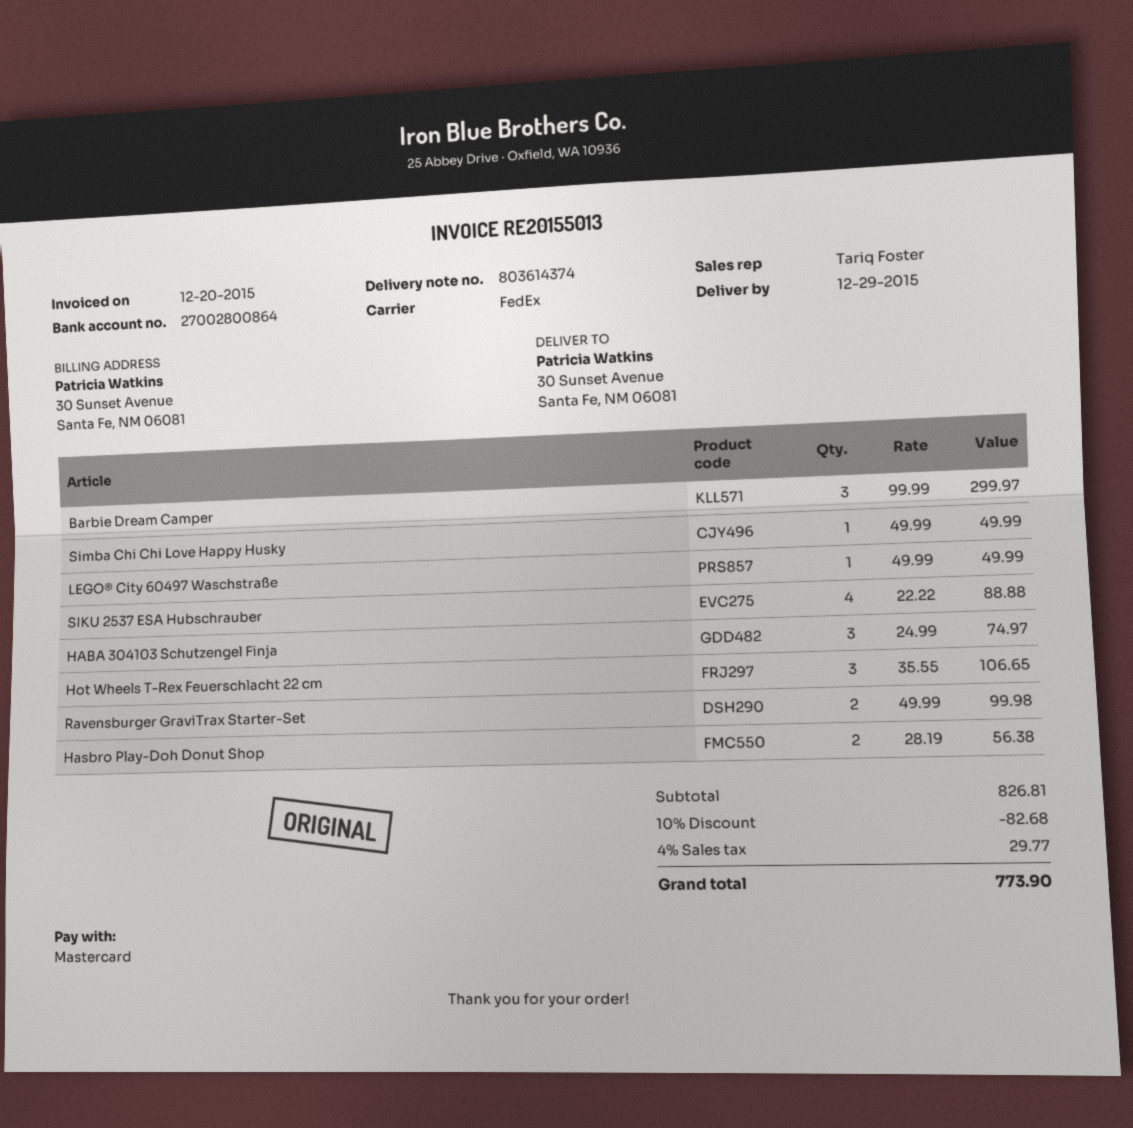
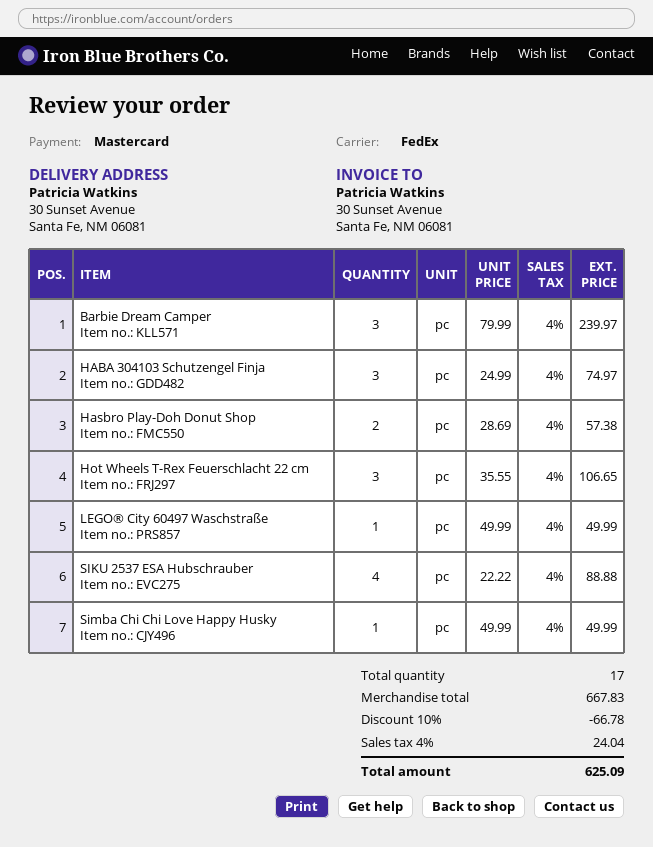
Barbie Dream Camper: 3 x 99.99 = 299.97 -> 3 x 79.99 = 239.97
Ravensburger GraviTrax Starter-Set: 2 x 49.99 = 99.98 -> none
Hasbro Play-Doh Donut Shop: 2 x 28.19 = 56.38 -> 2 x 28.69 = 57.38
subtotal: 826.81 -> 667.83
discount: 10% = 82.68 -> 10% = 66.78
tax: 4% = 29.77 -> 4% = 24.04
total: 773.90 -> 625.09

